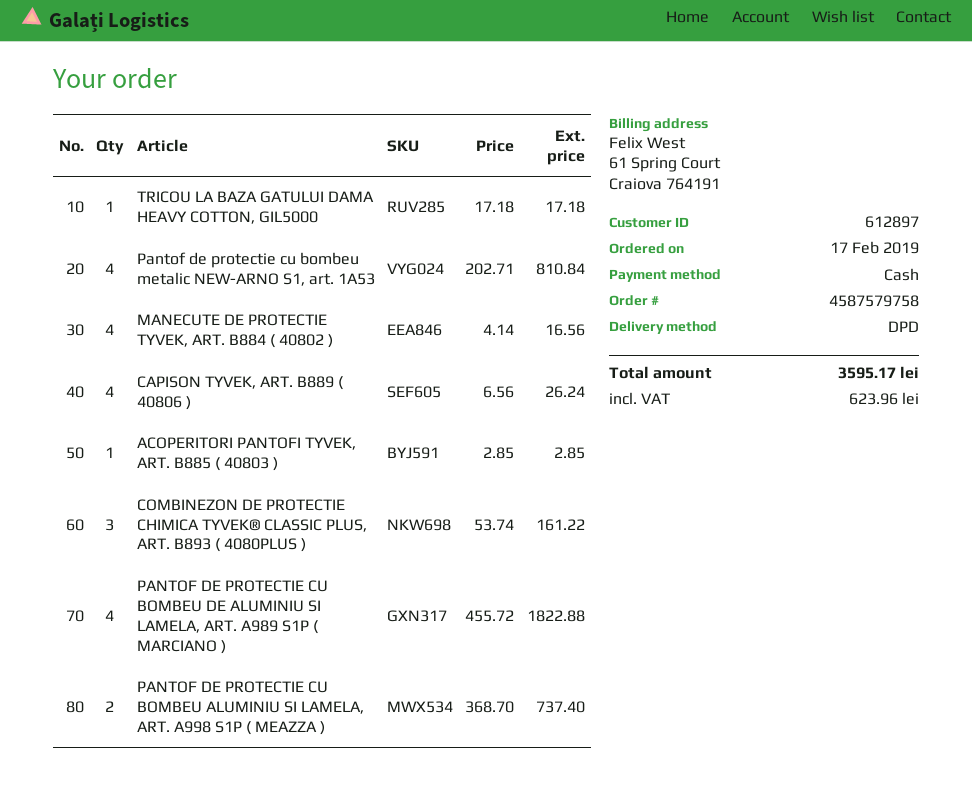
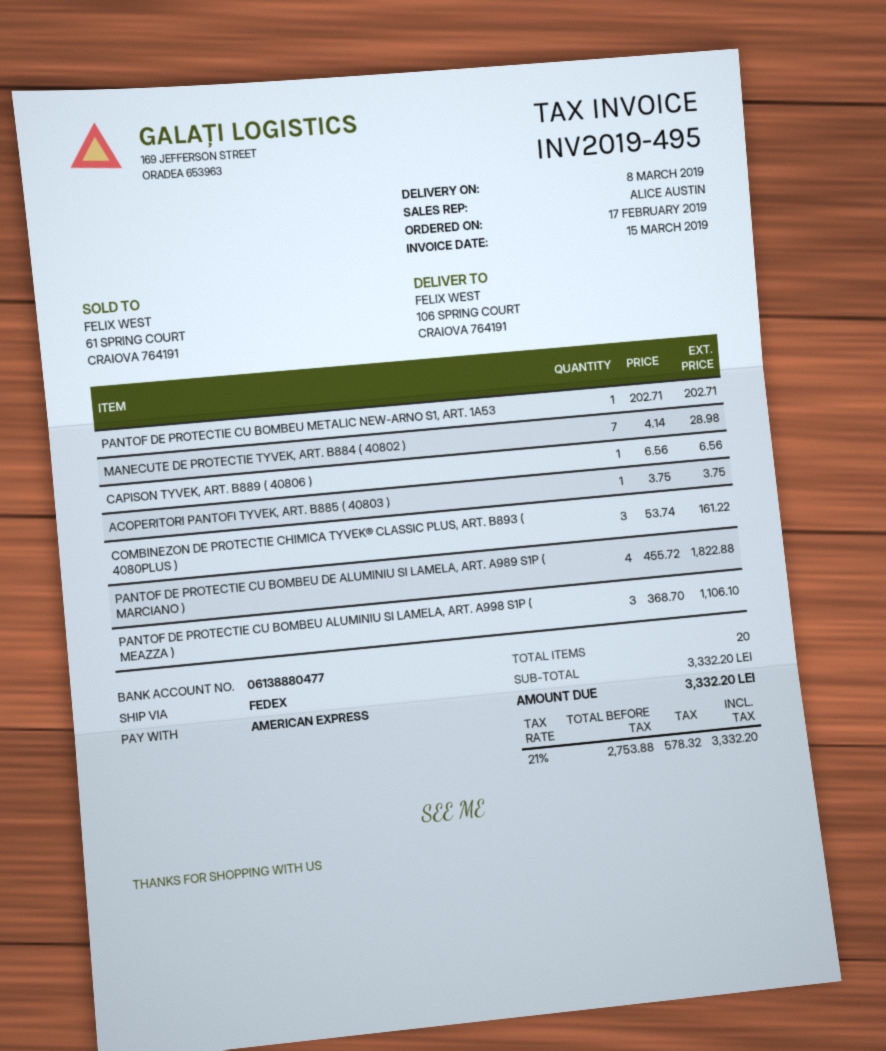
payment method: cash -> American Express
shipping method: DPD -> FedEx
TRICOU LA BAZA GATULUI DAMA HEAVY COTTON, GIL5000: 1 x 17.18 = 17.18 -> none
Pantof de protectie cu bombeu metalic NEW-ARNO S1, art. 1A53: 4 x 202.71 = 810.84 -> 1 x 202.71 = 202.71
MANECUTE DE PROTECTIE TYVEK, ART. B884 ( 40802 ): 4 x 4.14 = 16.56 -> 7 x 4.14 = 28.98
CAPISON TYVEK, ART. B889 ( 40806 ): 4 x 6.56 = 26.24 -> 1 x 6.56 = 6.56
ACOPERITORI PANTOFI TYVEK, ART. B885 ( 40803 ): 1 x 2.85 = 2.85 -> 1 x 3.75 = 3.75
PANTOF DE PROTECTIE CU BOMBEU ALUMINIU SI LAMELA, ART. A998 S1P ( MEAZZA ): 2 x 368.70 = 737.40 -> 3 x 368.70 = 1106.10
tax: 623.96 -> 578.32
total: 3595.17 -> 3332.20

